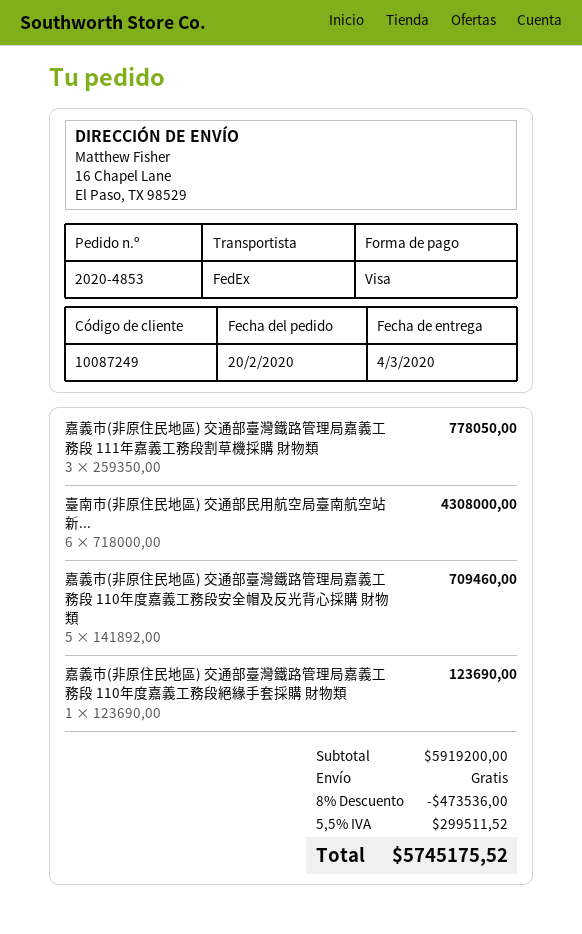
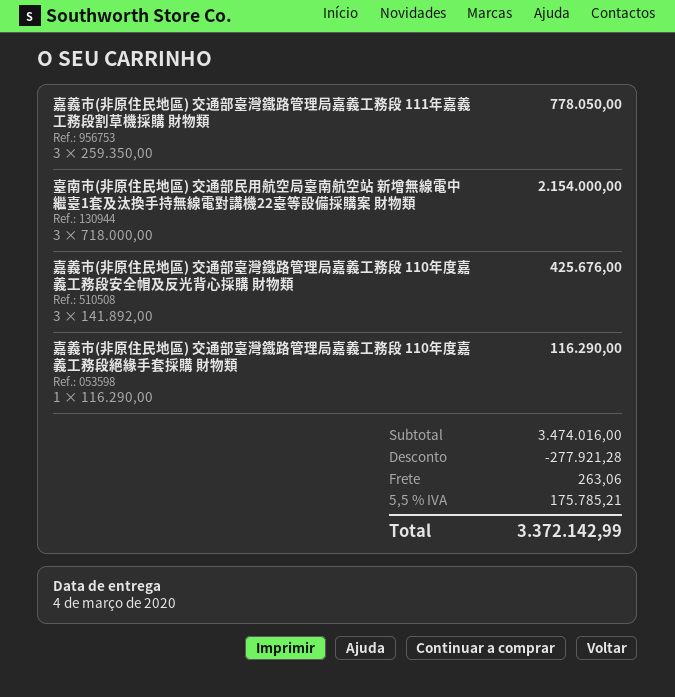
臺南市(非原住民地區) 交通部民用航空局臺南航空站 新...: 6 x 718000.00 = 4308000.00 -> 3 x 718000.00 = 2154000.00
嘉義市(非原住民地區) 交通部臺灣鐵路管理局嘉義工務段 110年度嘉義工務段安全帽及反光背心採購 財物類: 5 x 141892.00 = 709460.00 -> 3 x 141892.00 = 425676.00
嘉義市(非原住民地區) 交通部臺灣鐵路管理局嘉義工務段 110年度嘉義工務段絕緣手套採購 財物類: 1 x 123690.00 = 123690.00 -> 1 x 116290.00 = 116290.00
subtotal: 5919200.00 -> 3474016.00
discount: 473536.00 -> 277921.28
shipping: 0.00 -> 263.06
tax: 5.5% = 299511.52 -> 5.5% = 175785.21
total: 5745175.52 -> 3372142.99

